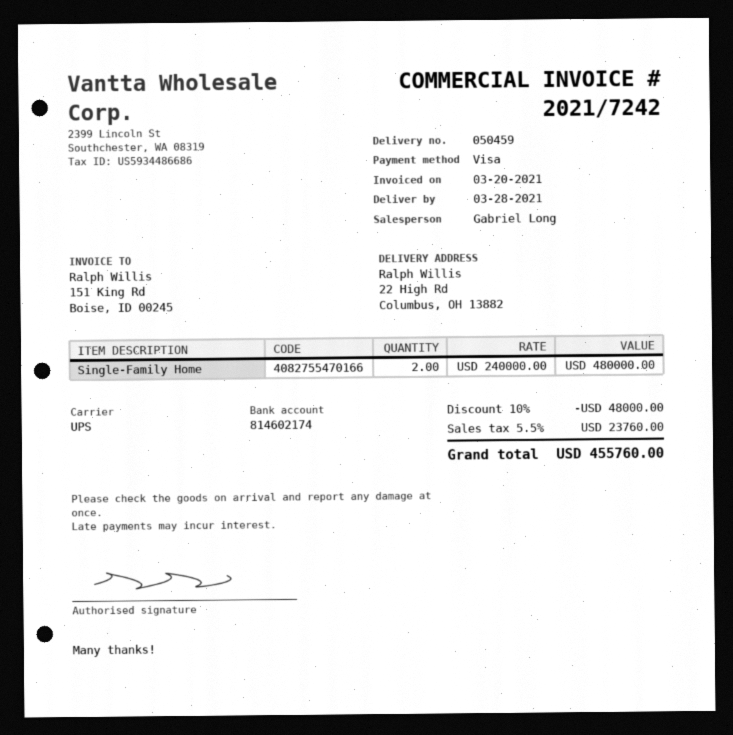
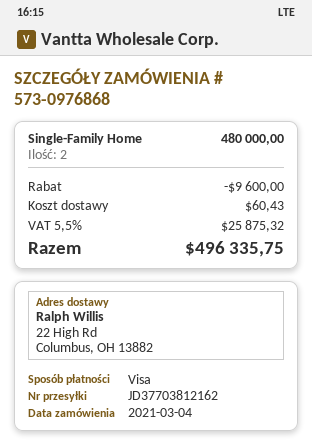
discount: 48000.00 -> 9600.00
shipping: none -> 60.43
tax: 5.5% = 23760.00 -> 5.5% = 25875.32
total: 455760.00 -> 496335.75

